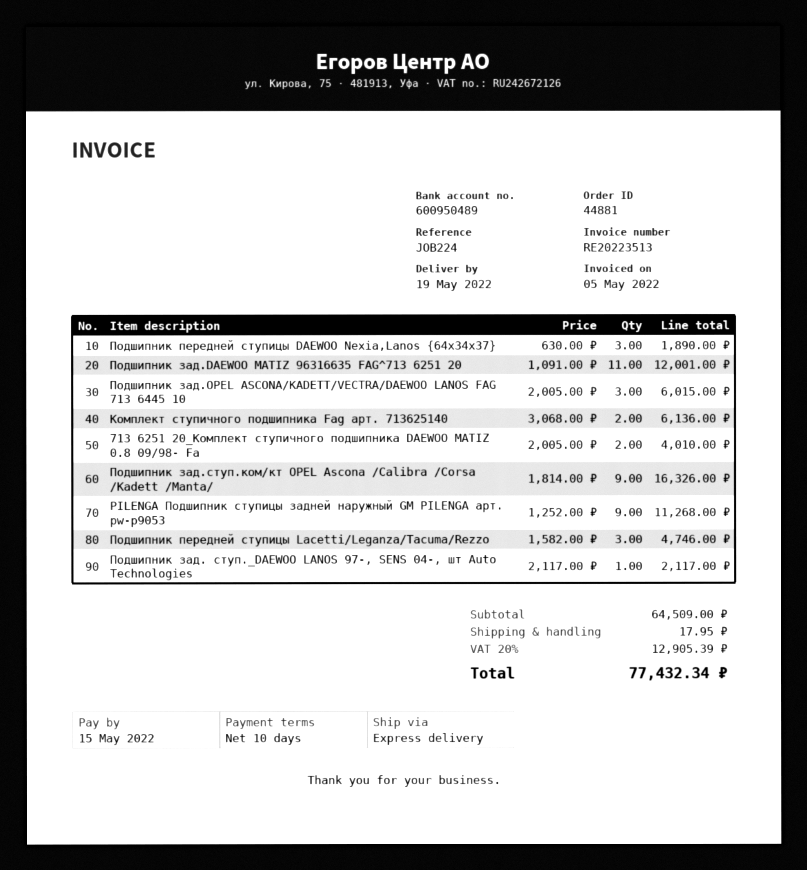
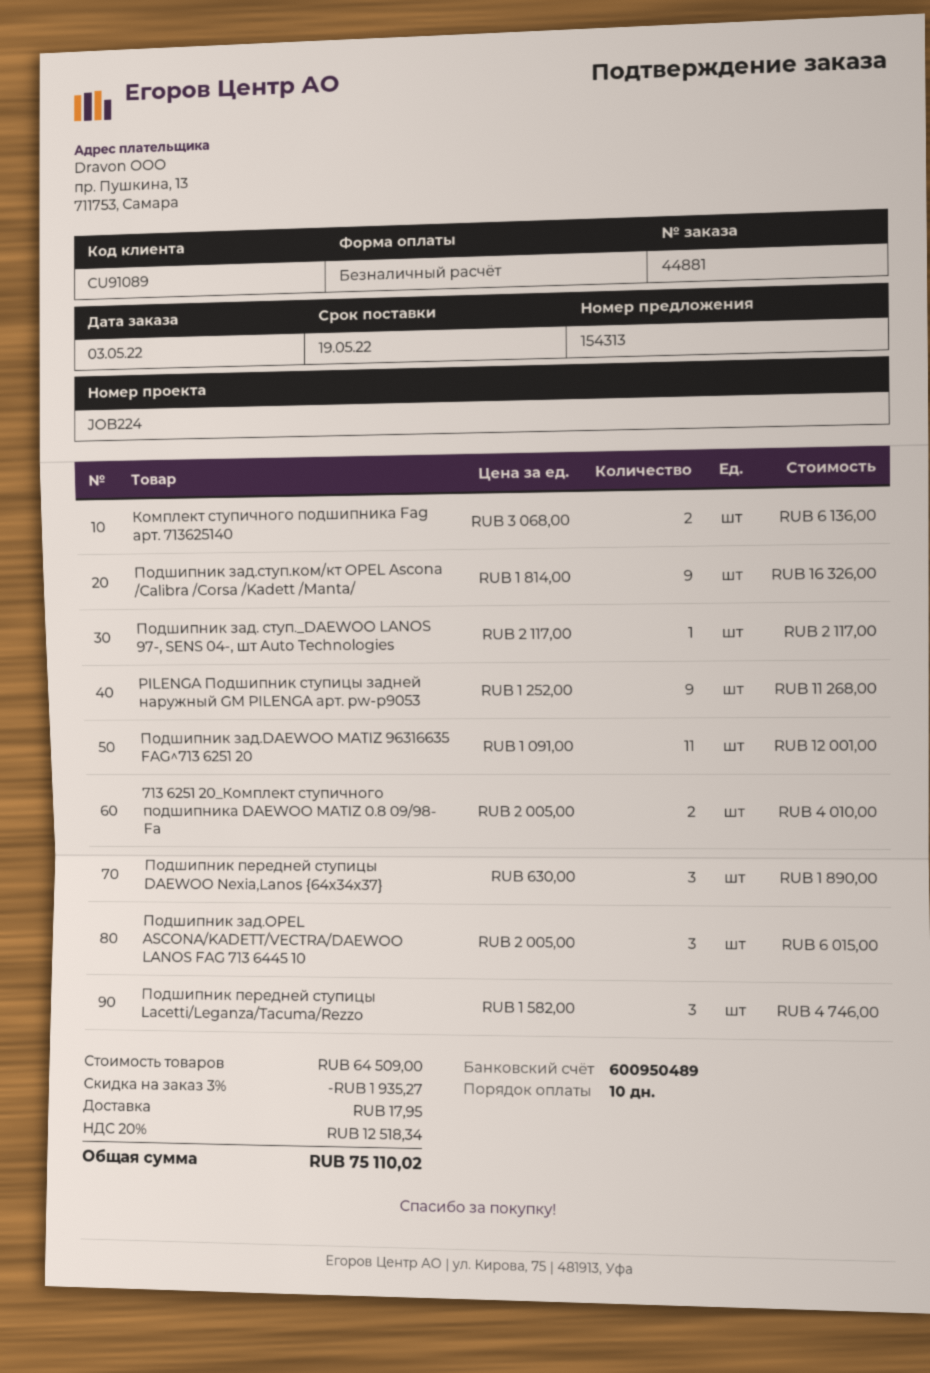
discount: none -> 3% = 1935.27
tax: 20% = 12905.39 -> 20% = 12518.34
total: 77432.34 -> 75110.02

